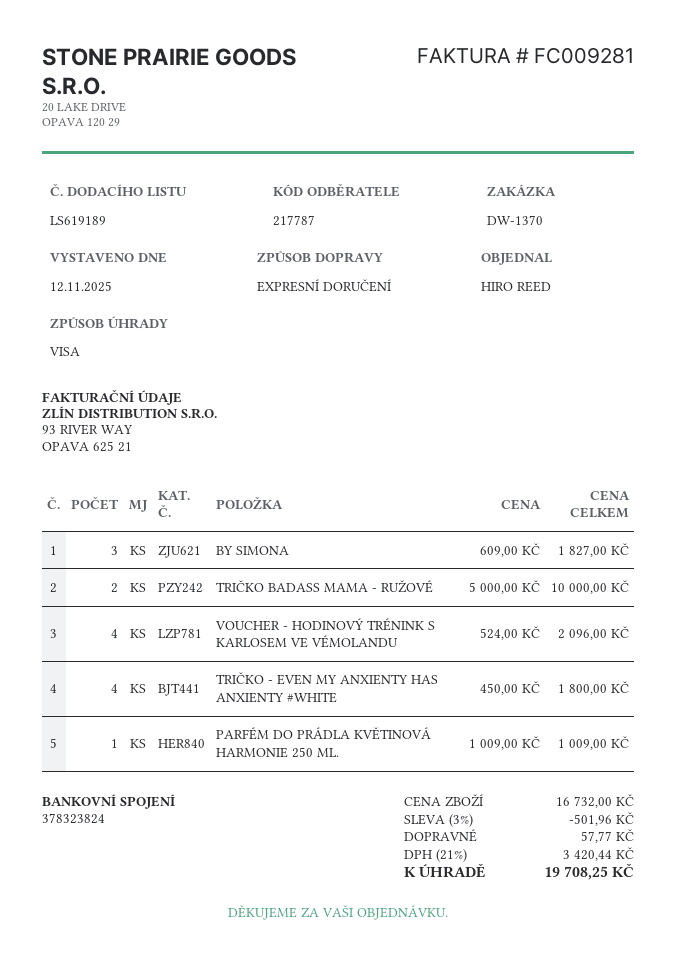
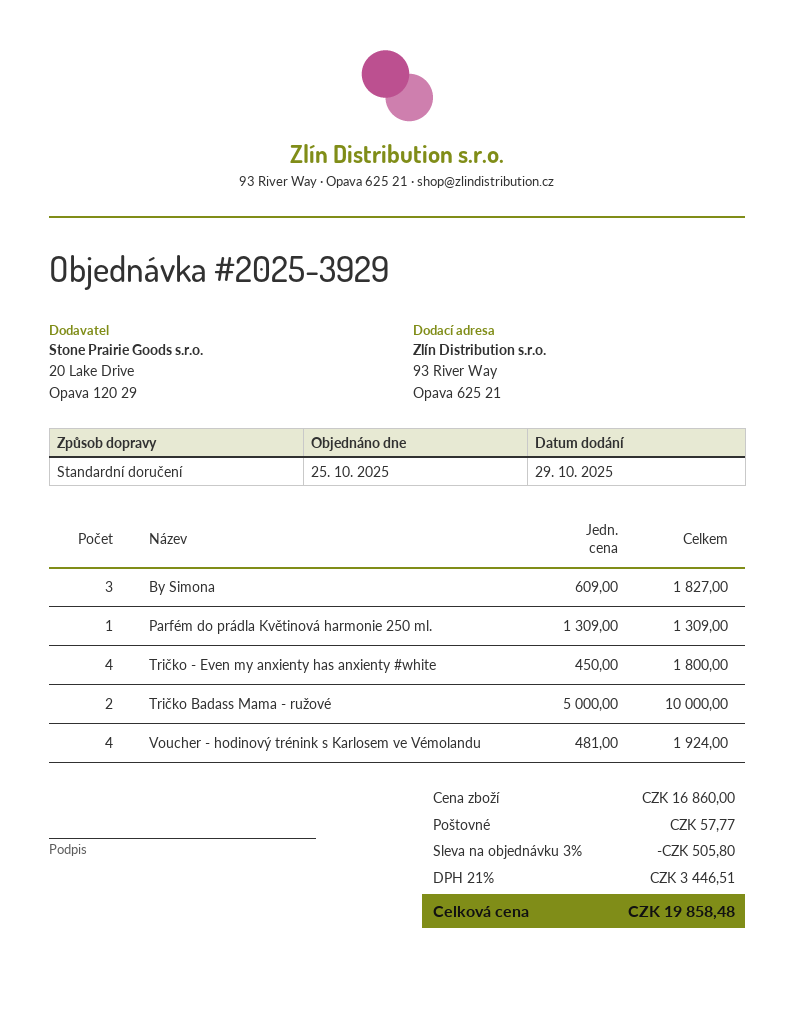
shipping method: express -> standard
VOUCHER - HODINOVÝ TRÉNINK S KARLOSEM VE VÉMOLANDU: 4 x 524.00 = 2096.00 -> 4 x 481.00 = 1924.00
PARFÉM DO PRÁDLA KVĚTINOVÁ HARMONIE 250 ML.: 1 x 1009.00 = 1009.00 -> 1 x 1309.00 = 1309.00
subtotal: 16732.00 -> 16860.00
discount: 3% = 501.96 -> 3% = 505.80
tax: 21% = 3420.44 -> 21% = 3446.51
total: 19708.25 -> 19858.48

